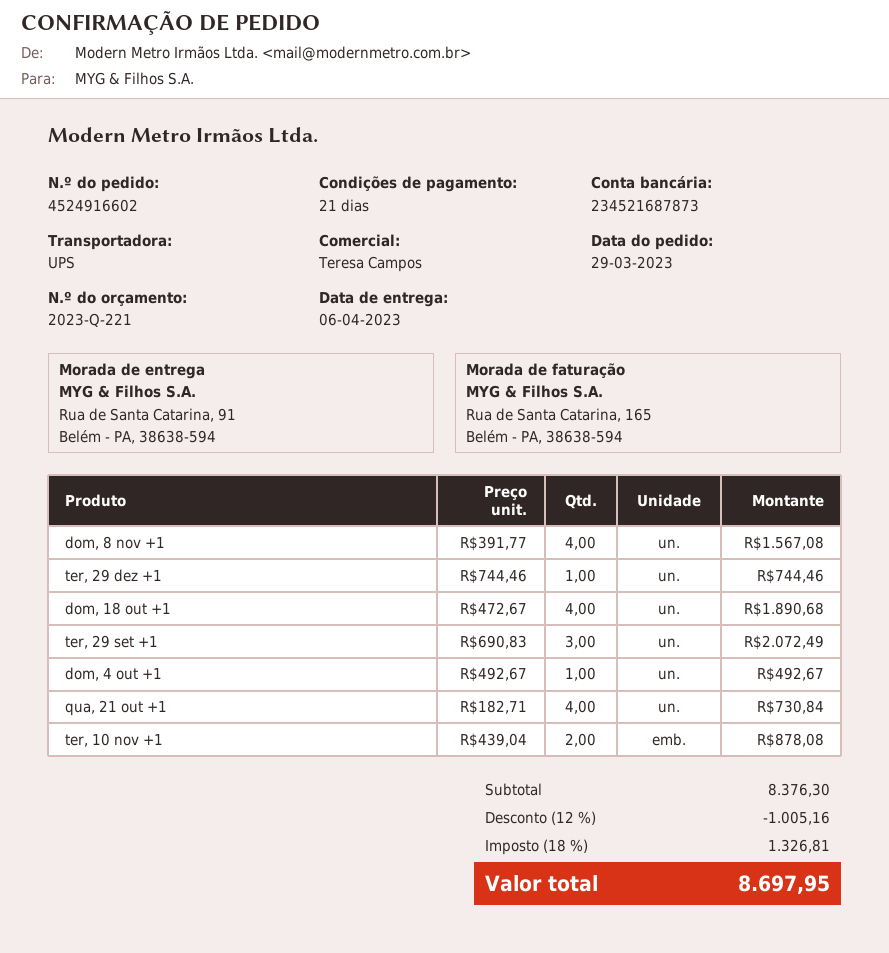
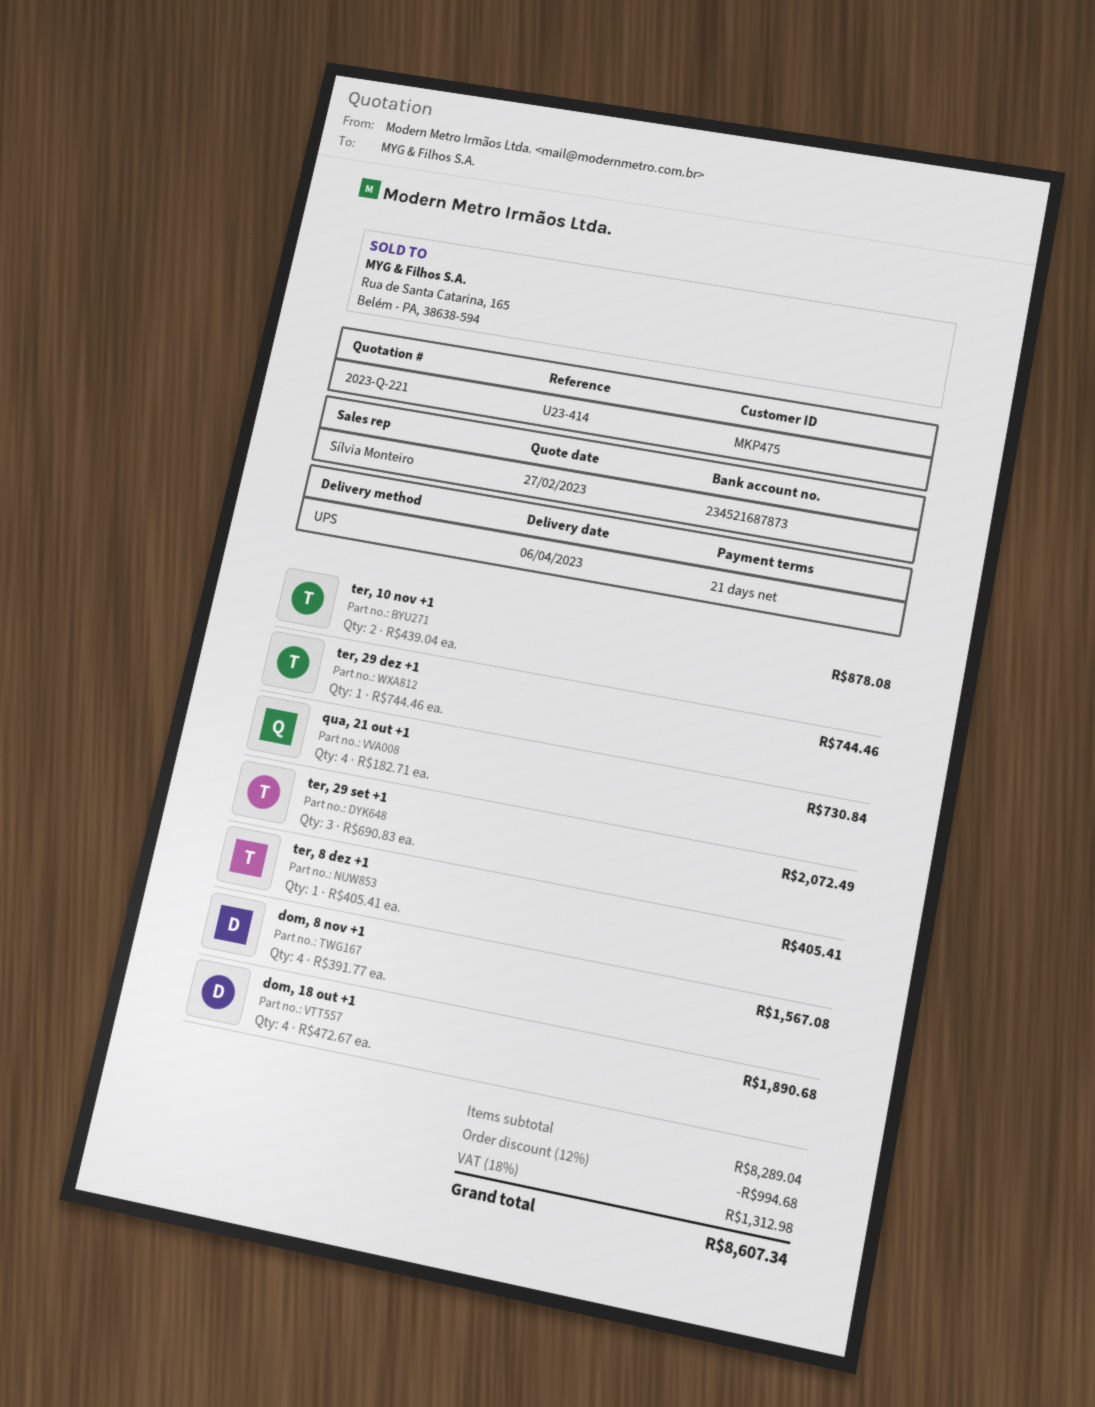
sales rep: Teresa Campos -> Sílvia Monteiro
dom, 4 out +1: 1 x 492.67 = 492.67 -> none
ter, 8 dez +1: none -> 1 x 405.41 = 405.41
subtotal: 8376.30 -> 8289.04
discount: 12% = 1005.16 -> 12% = 994.68
tax: 18% = 1326.81 -> 18% = 1312.98
total: 8697.95 -> 8607.34

